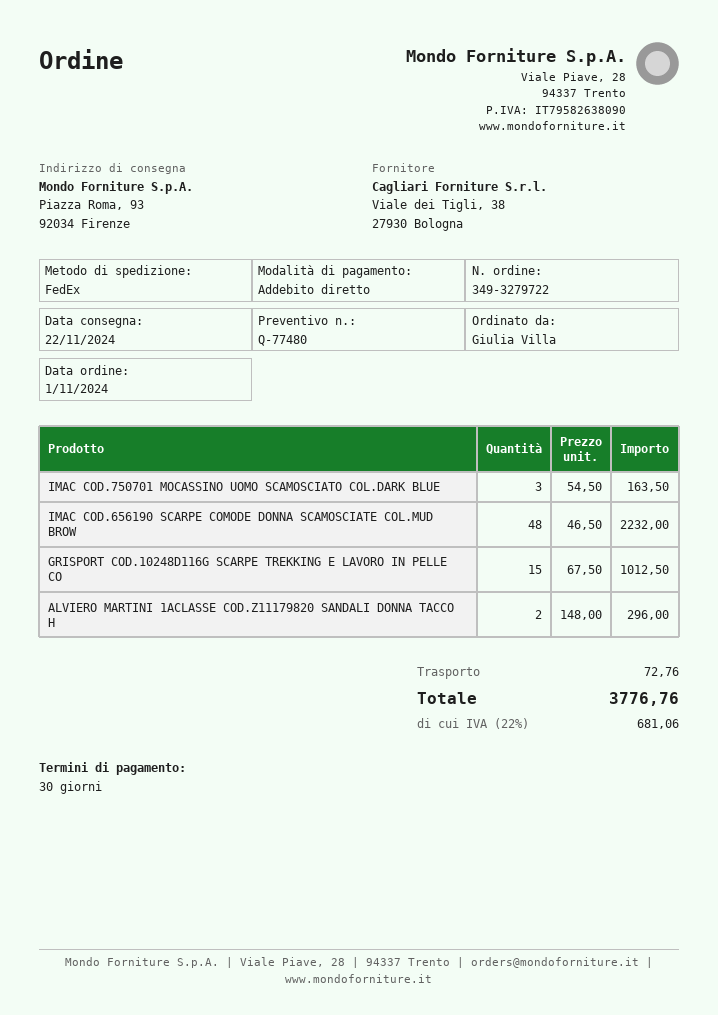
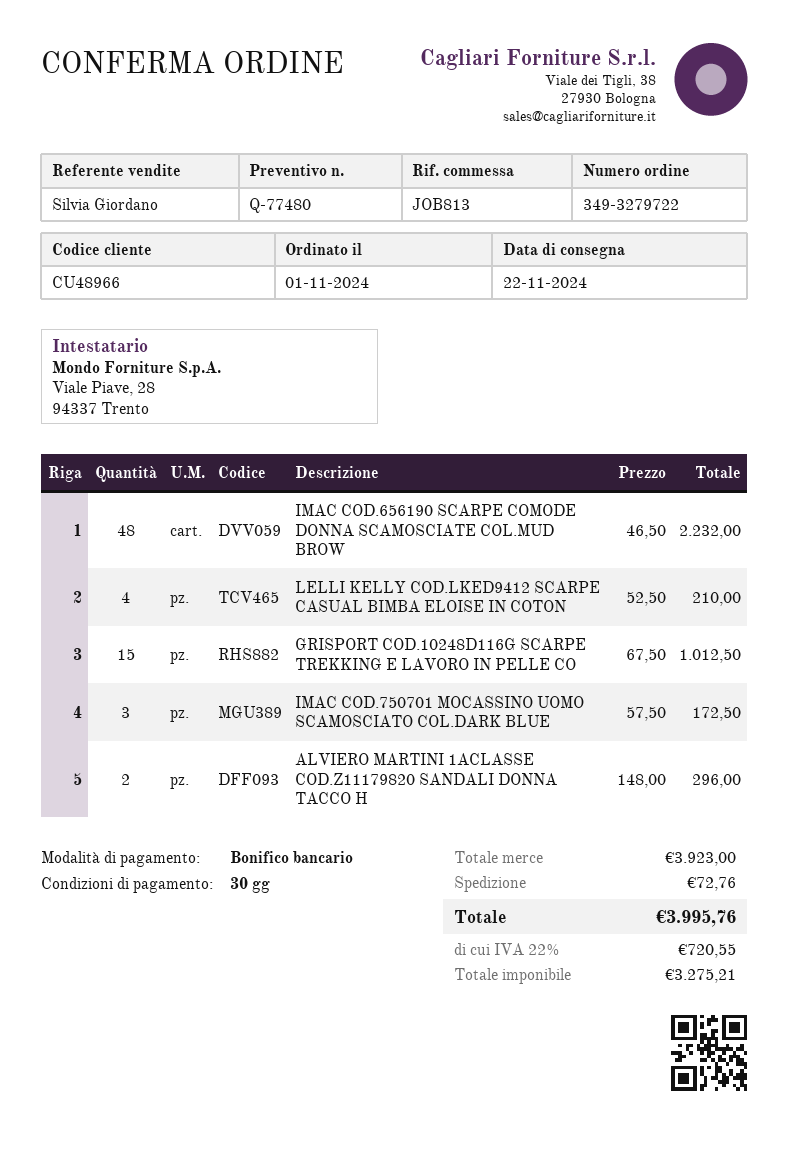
payment method: direct debit -> bank transfer
IMAC COD.750701 MOCASSINO UOMO SCAMOSCIATO COL.DARK BLUE: 3 x 54.50 = 163.50 -> 3 x 57.50 = 172.50
LELLI KELLY COD.LKED9412 SCARPE CASUAL BIMBA ELOISE IN COTON: none -> 4 x 52.50 = 210.00
tax: 22% = 681.06 -> 22% = 720.55
total: 3776.76 -> 3995.76

